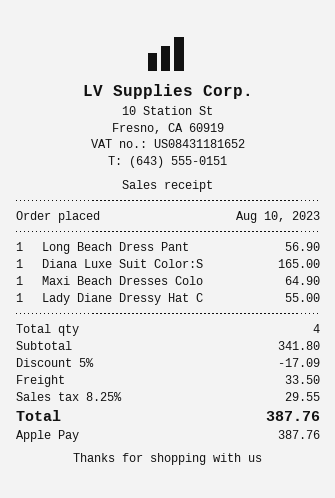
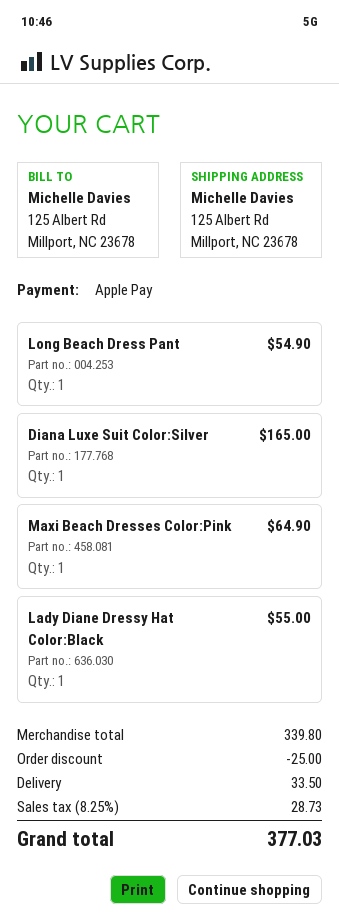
Long Beach Dress Pant: 1 for 56.90 -> 1 for 54.90
subtotal: 341.80 -> 339.80
discount: 17.09 -> 25.00
tax: 8.25% = 29.55 -> 8.25% = 28.73
total: 387.76 -> 377.03

